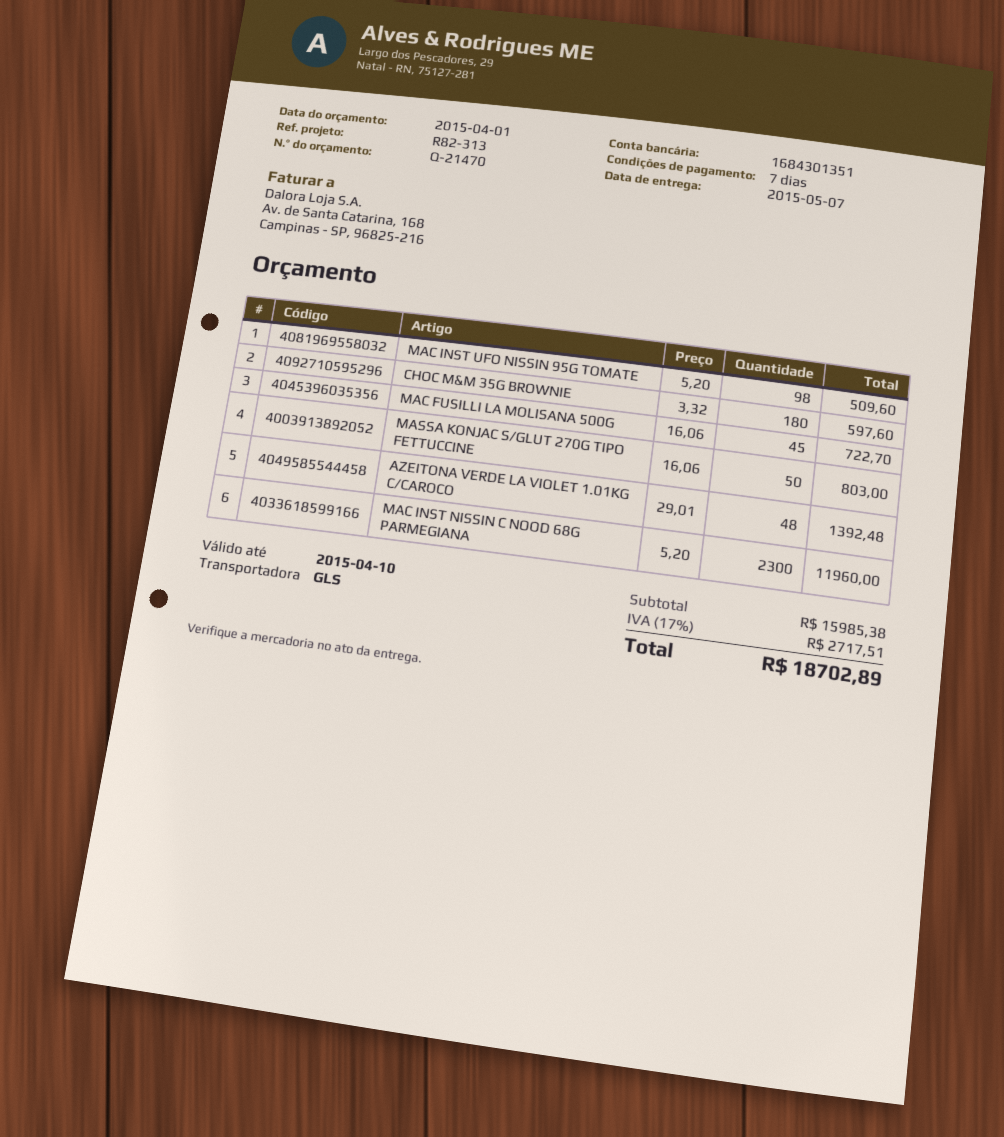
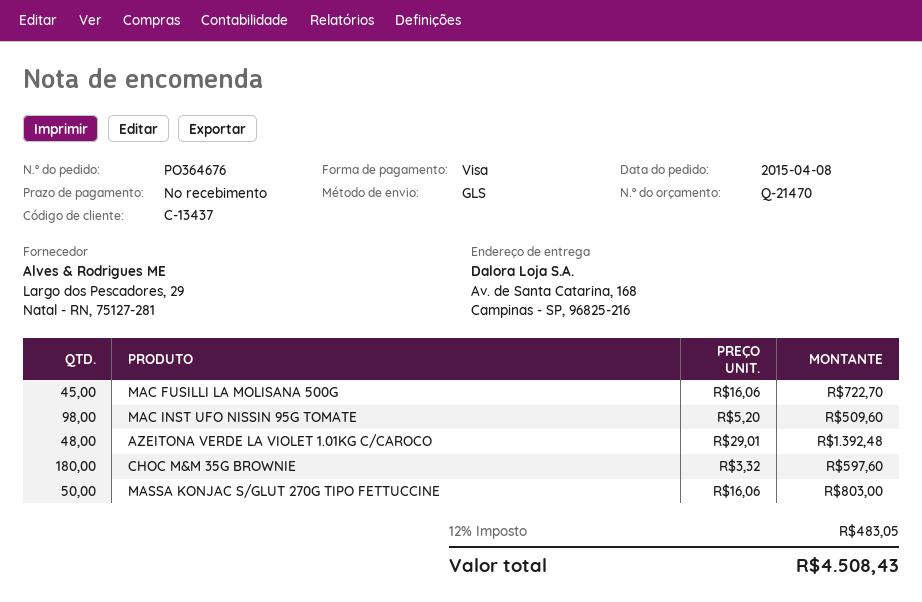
payment terms: 7 days -> on receipt
MAC INST NISSIN C NOOD 68G PARMEGIANA: 2300 x 5.20 = 11960.00 -> none
tax: 17% = 2717.51 -> 12% = 483.05
total: 18702.89 -> 4508.43

